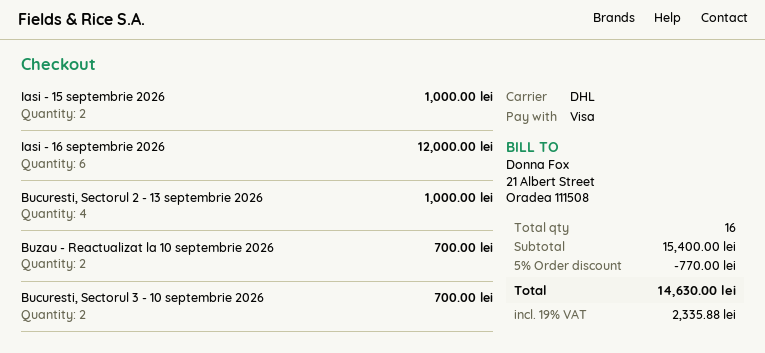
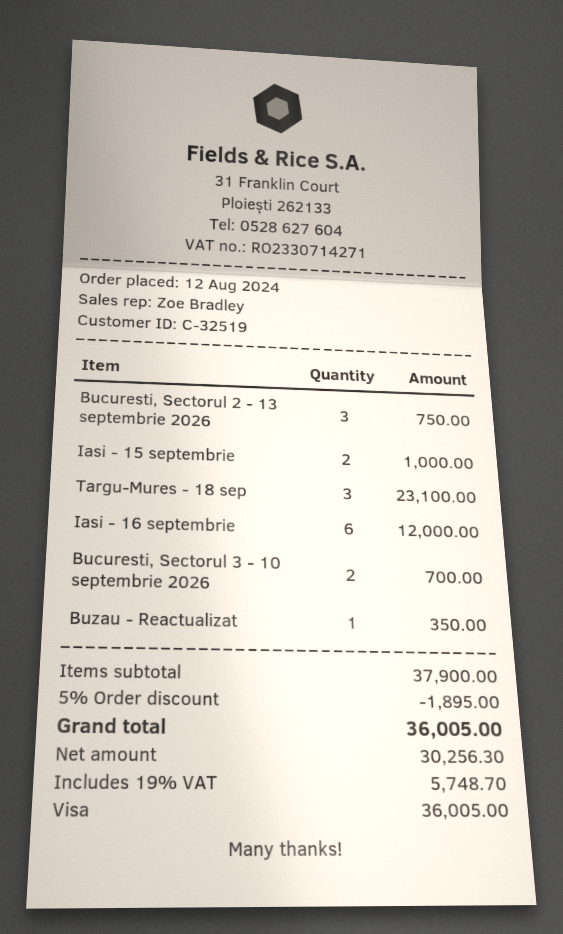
Bucuresti, Sectorul 2 - 13 septembrie 2026: 4 for 1000.00 -> 3 for 750.00
Buzau - Reactualizat la 10 septembrie 2026: 2 for 700.00 -> 1 for 350.00
Targu-Mures - 18 sep: none -> 3 for 23100.00
subtotal: 15400.00 -> 37900.00
discount: 5% = 770.00 -> 5% = 1895.00
tax: 19% = 2335.88 -> 19% = 5748.70
total: 14630.00 -> 36005.00

